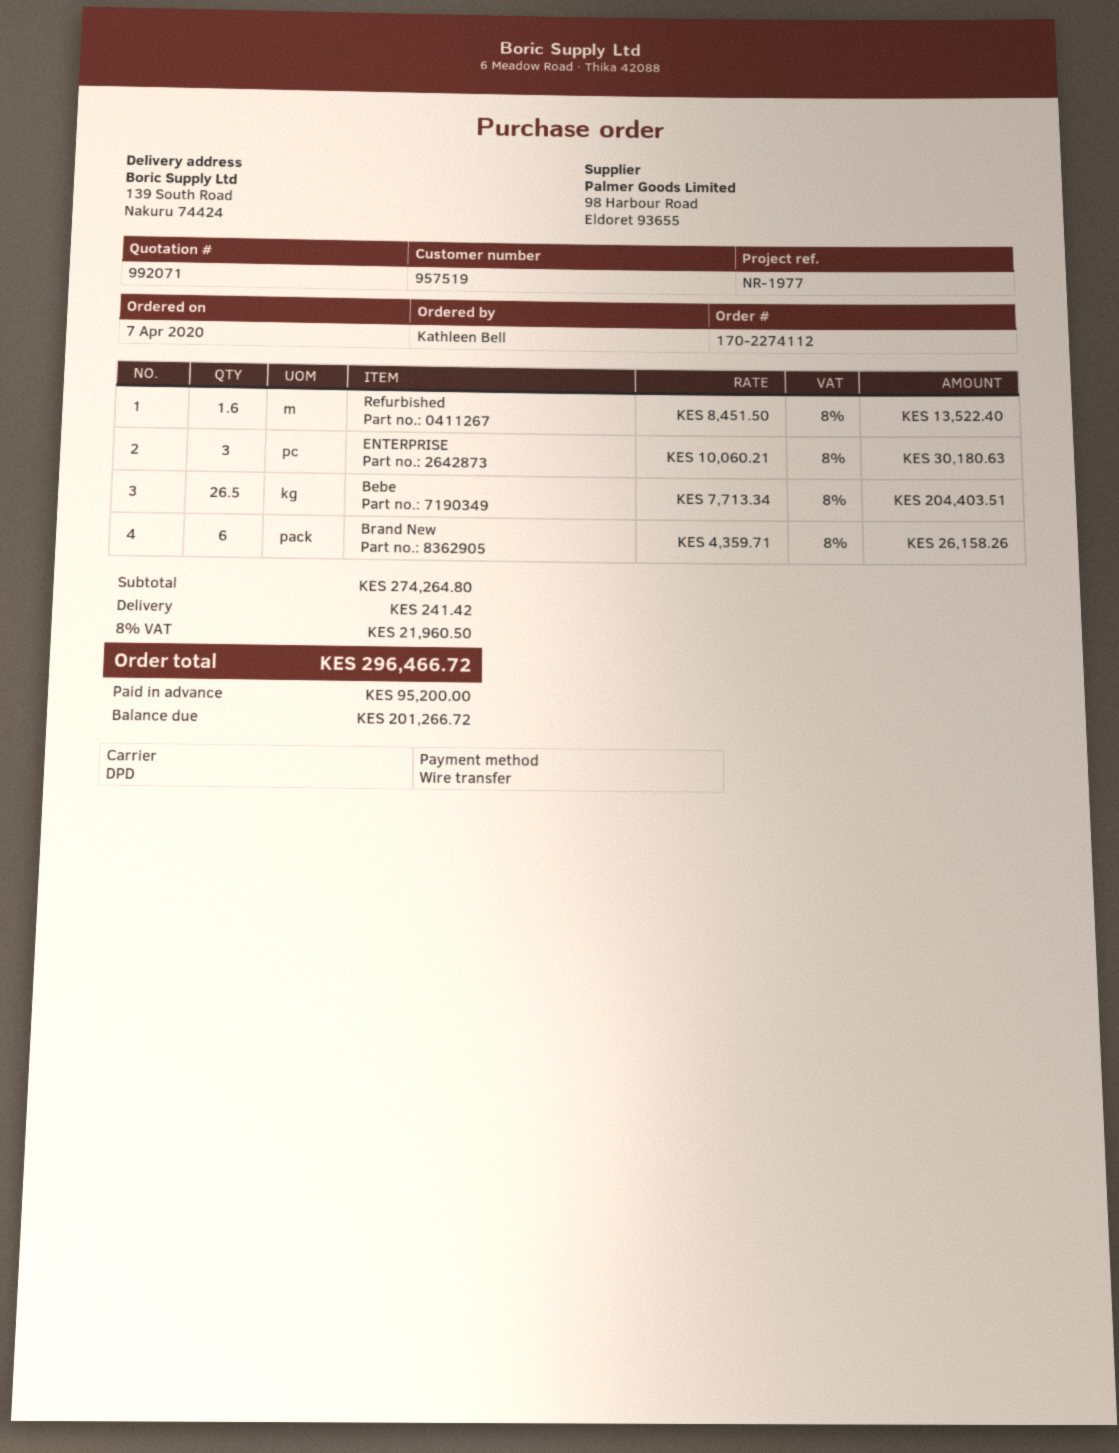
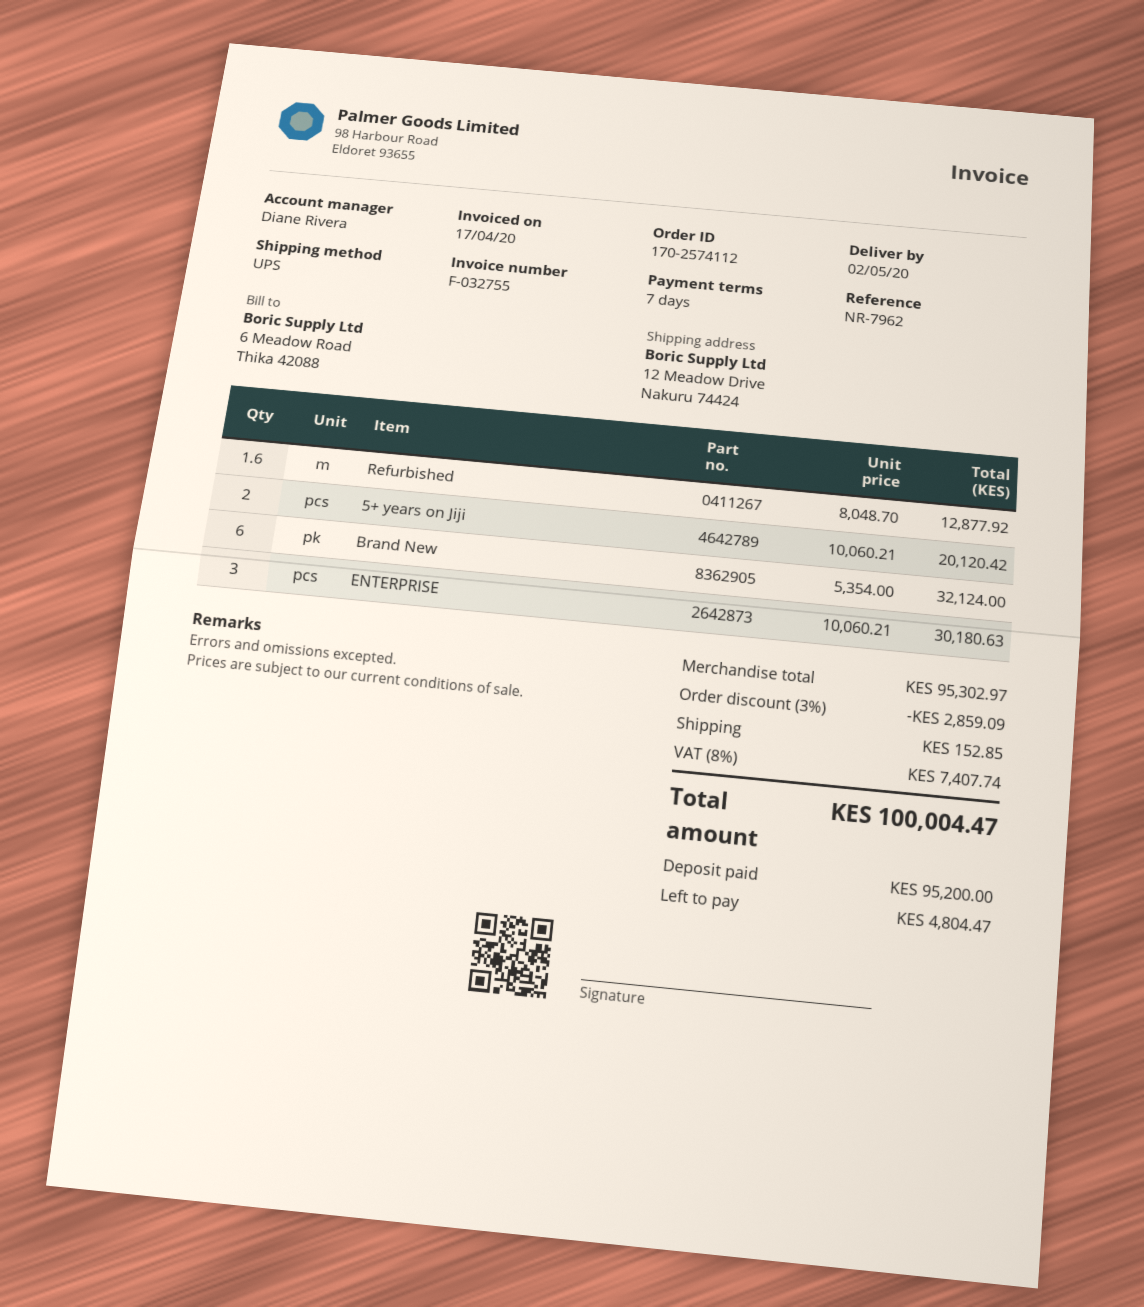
order number: 170-2274112 -> 170-2574112
reference: NR-1977 -> NR-7962
shipping method: DPD -> UPS
ship to: 139 South Road, Nakuru 74424 -> 12 Meadow Drive, Nakuru 74424
Refurbished: 1.6 x 8451.50 = 13522.40 -> 1.6 x 8048.70 = 12877.92
Bebe: 26.5 x 7713.34 = 204403.51 -> none
Brand New: 6 x 4359.71 = 26158.26 -> 6 x 5354.00 = 32124.00
5+ years on Jiji: none -> 2 x 10060.21 = 20120.42
subtotal: 274264.80 -> 95302.97
discount: none -> 3% = 2859.09
shipping: 241.42 -> 152.85
tax: 8% = 21960.50 -> 8% = 7407.74
total: 296466.72 -> 100004.47
balance: 201266.72 -> 4804.47

